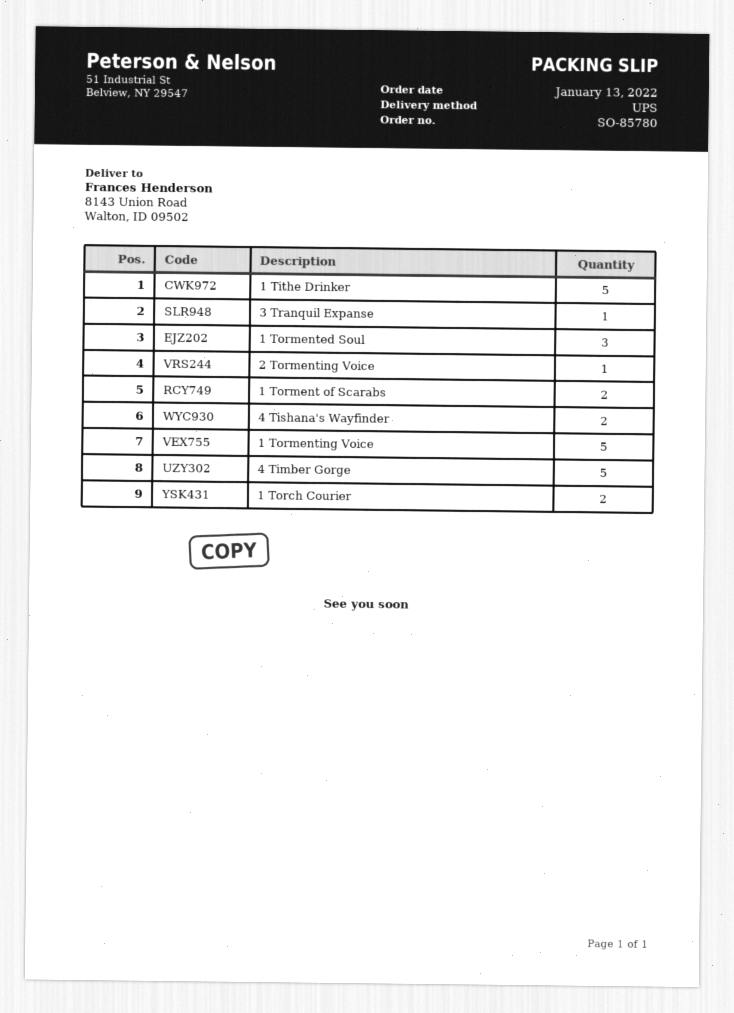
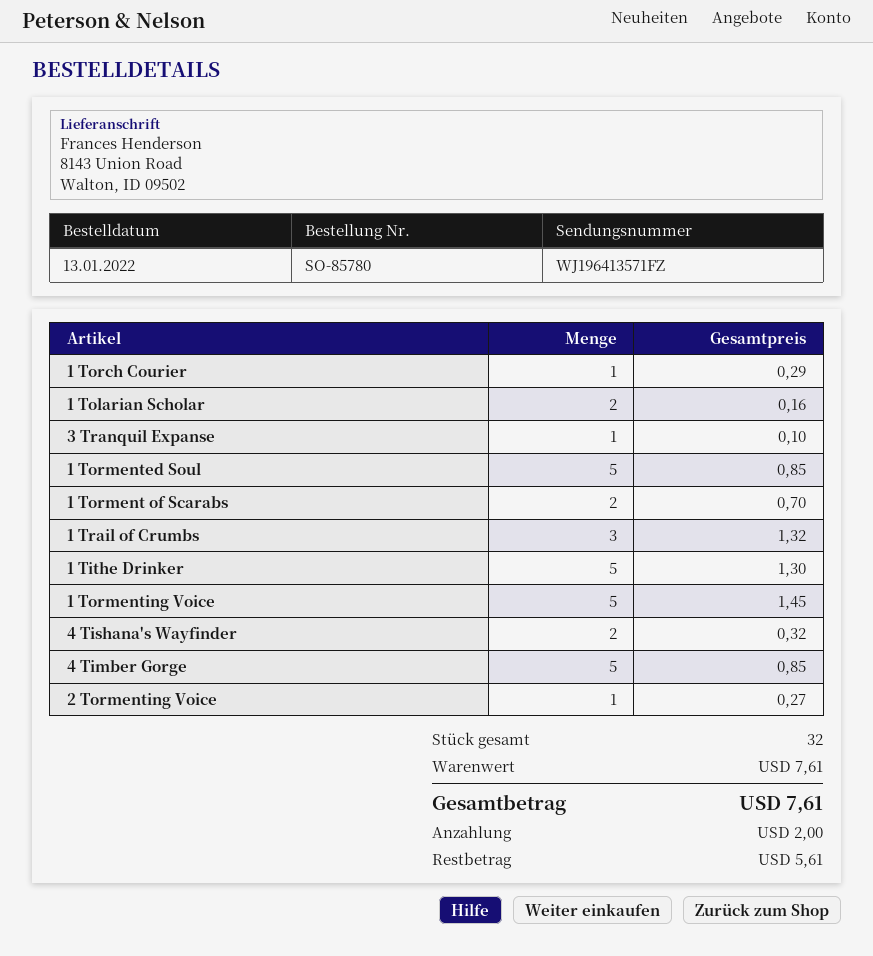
1 Tormented Soul: 3 -> 5
1 Torch Courier: 2 -> 1
1 Tolarian Scholar: none -> 2
1 Trail of Crumbs: none -> 3

